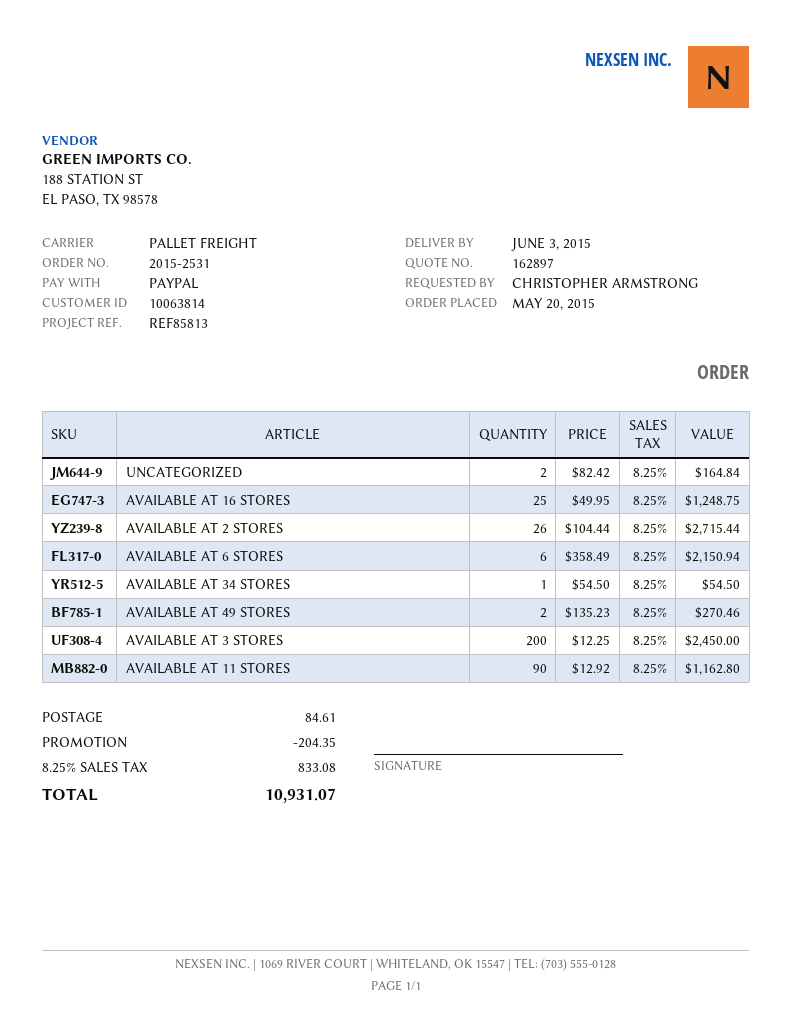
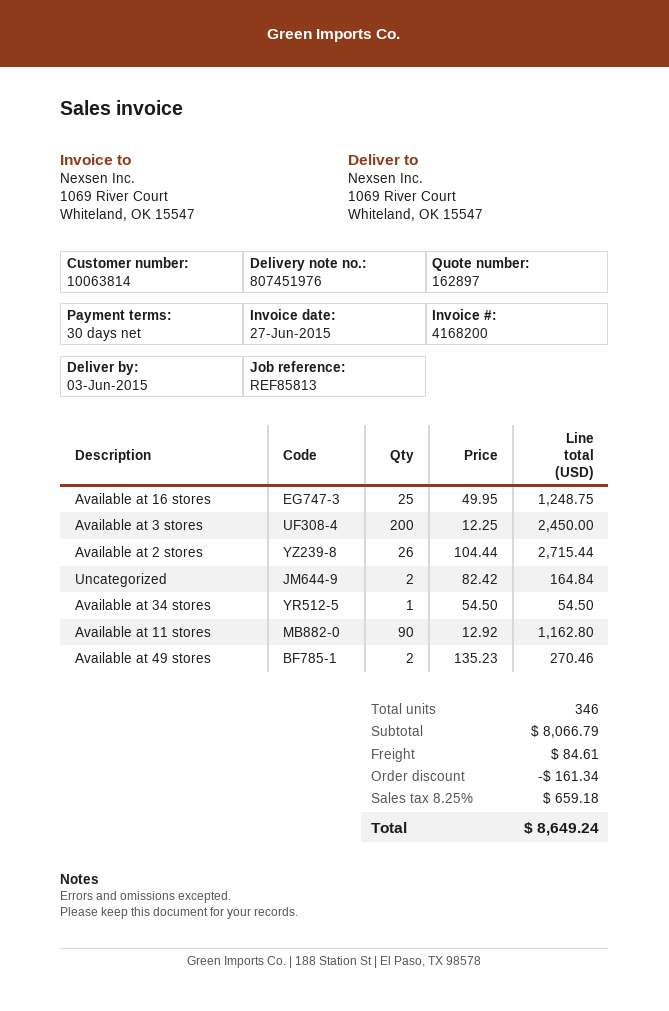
AVAILABLE AT 6 STORES: 6 x 358.49 = 2150.94 -> none
discount: 204.35 -> 161.34
tax: 8.25% = 833.08 -> 8.25% = 659.18
total: 10931.07 -> 8649.24

